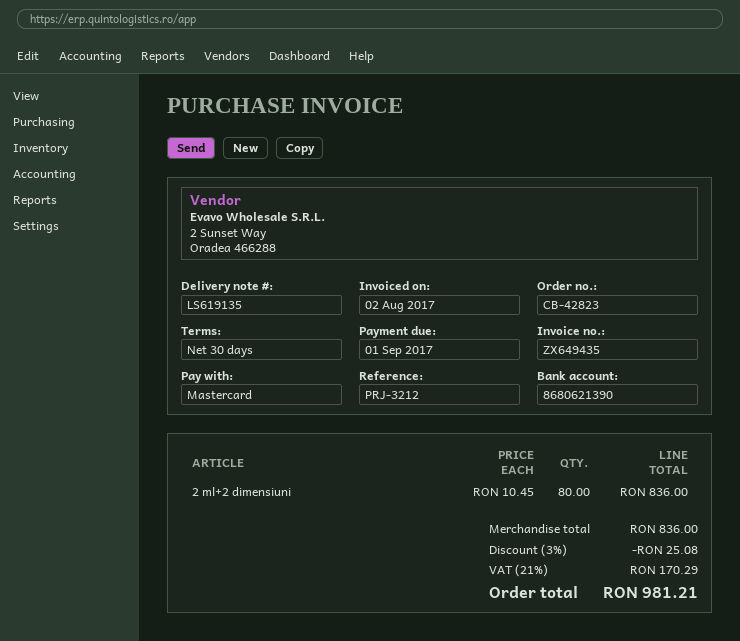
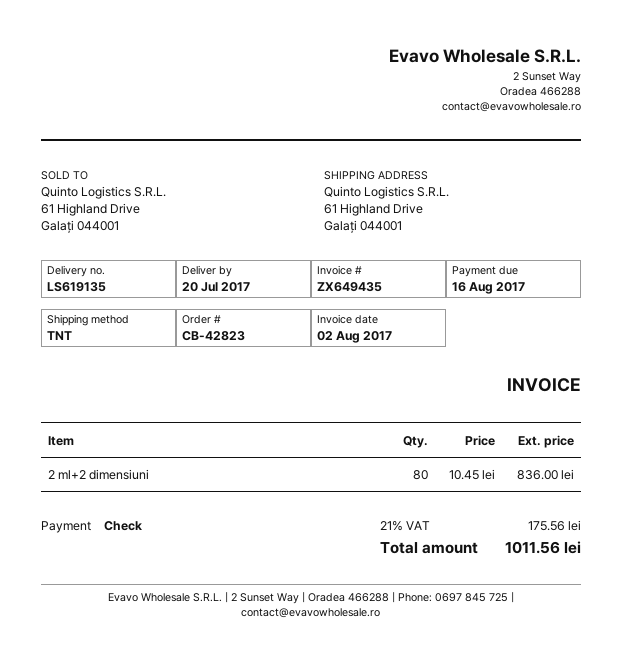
due date: 2017-09-01 -> 2017-08-16
payment method: Mastercard -> cheque
discount: 3% = 25.08 -> none
tax: 21% = 170.29 -> 21% = 175.56
total: 981.21 -> 1011.56

